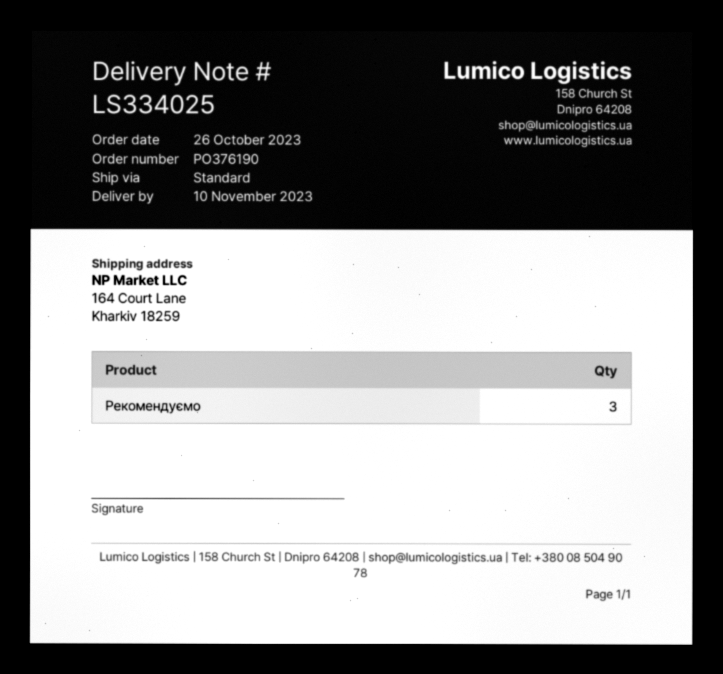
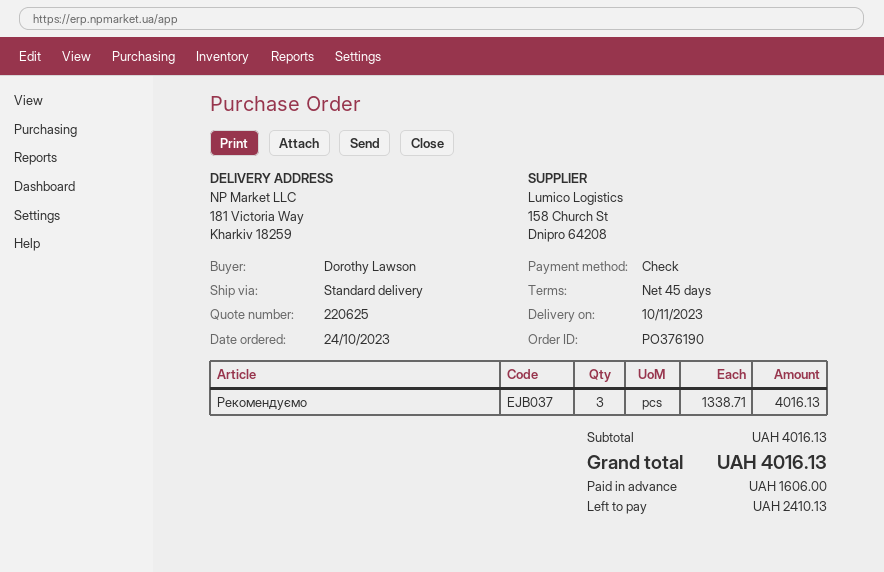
order date: 2023-10-26 -> 2023-10-24
ship to: 164 Court Lane, Kharkiv 18259 -> 181 Victoria Way, Kharkiv 18259

